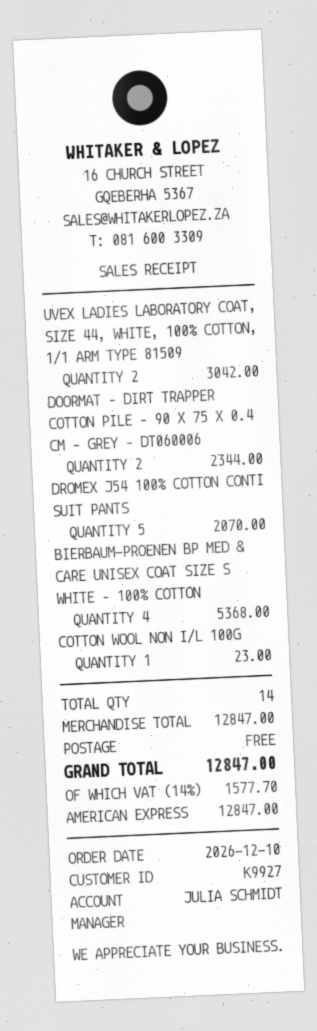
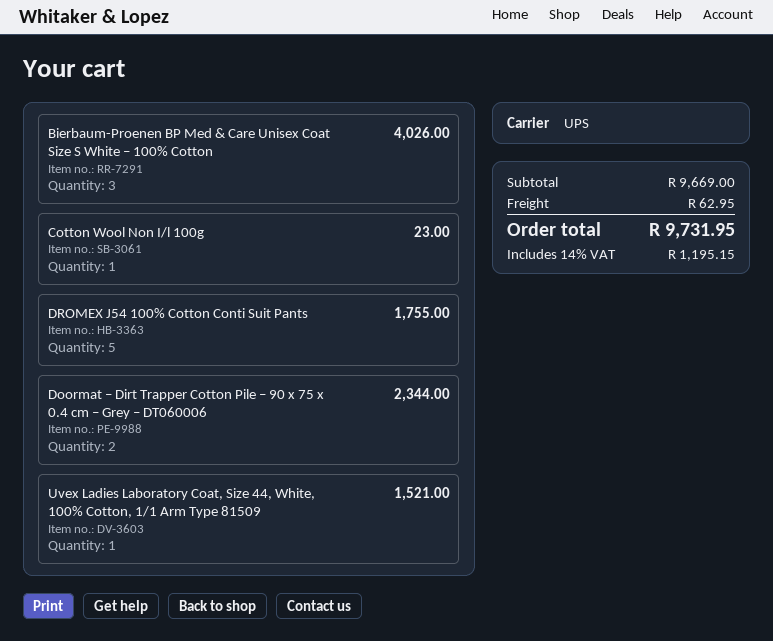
UVEX LADIES LABORATORY COAT, SIZE 44, WHITE, 100% COTTON, 1/1 ARM TYPE 81509: 2 for 3042.00 -> 1 for 1521.00
DROMEX J54 100% COTTON CONTI SUIT PANTS: 5 for 2070.00 -> 5 for 1755.00
BIERBAUM-PROENEN BP MED & CARE UNISEX COAT SIZE S WHITE – 100% COTTON: 4 for 5368.00 -> 3 for 4026.00
subtotal: 12847.00 -> 9669.00
shipping: 0.00 -> 62.95
tax: 14% = 1577.70 -> 14% = 1195.15
total: 12847.00 -> 9731.95

